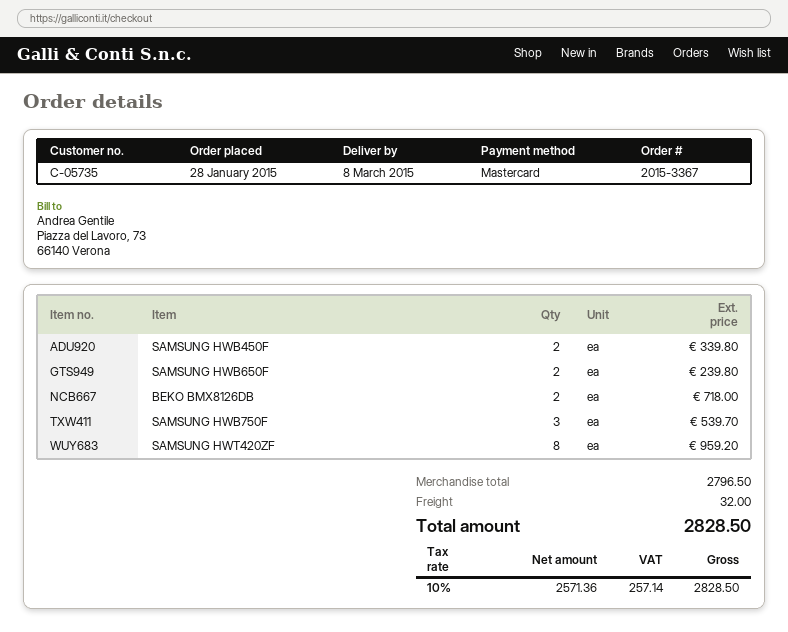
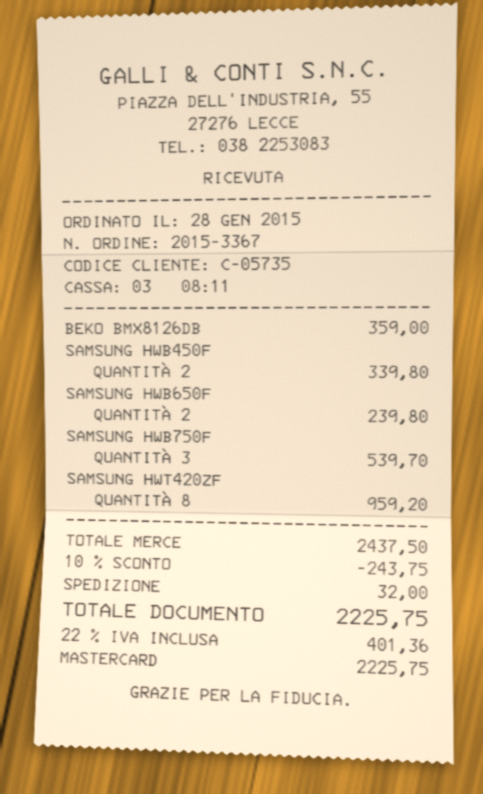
BEKO BMX8126DB: 2 for 718.00 -> 1 for 359.00
subtotal: 2796.50 -> 2437.50
discount: none -> 10% = 243.75
tax: 10% = 257.14 -> 22% = 401.36
total: 2828.50 -> 2225.75

